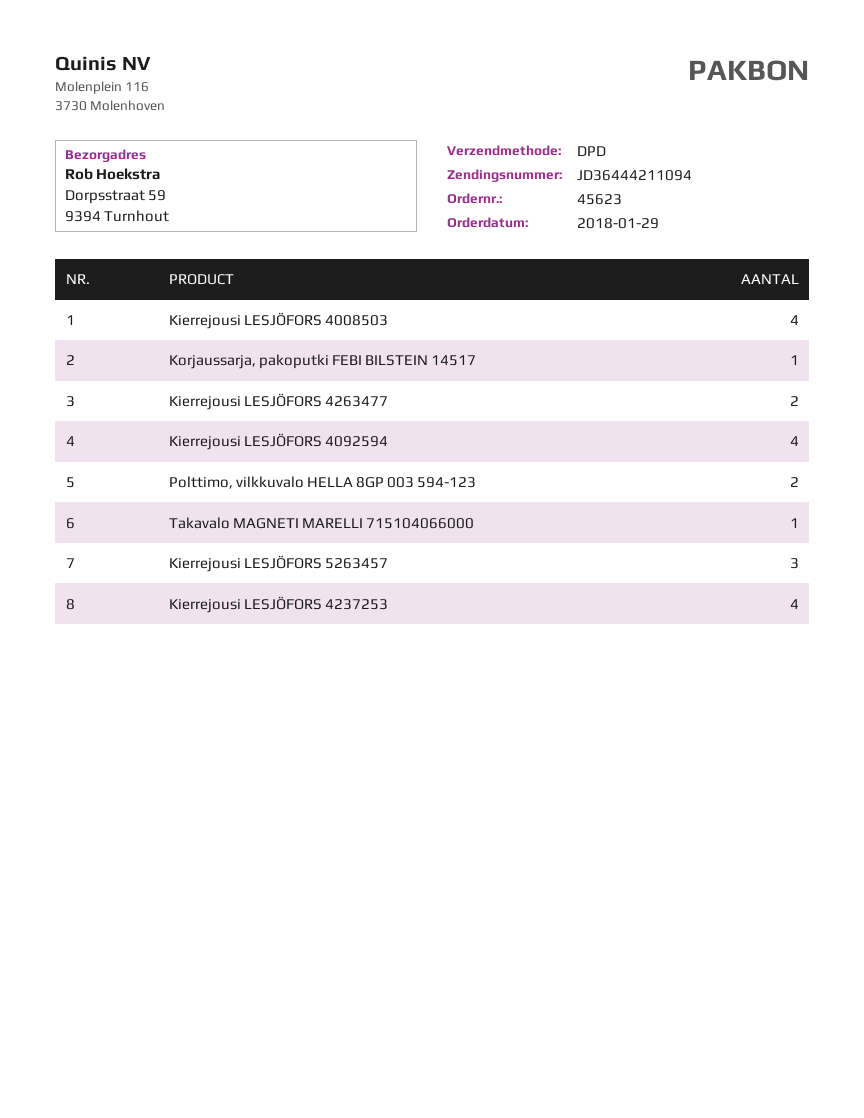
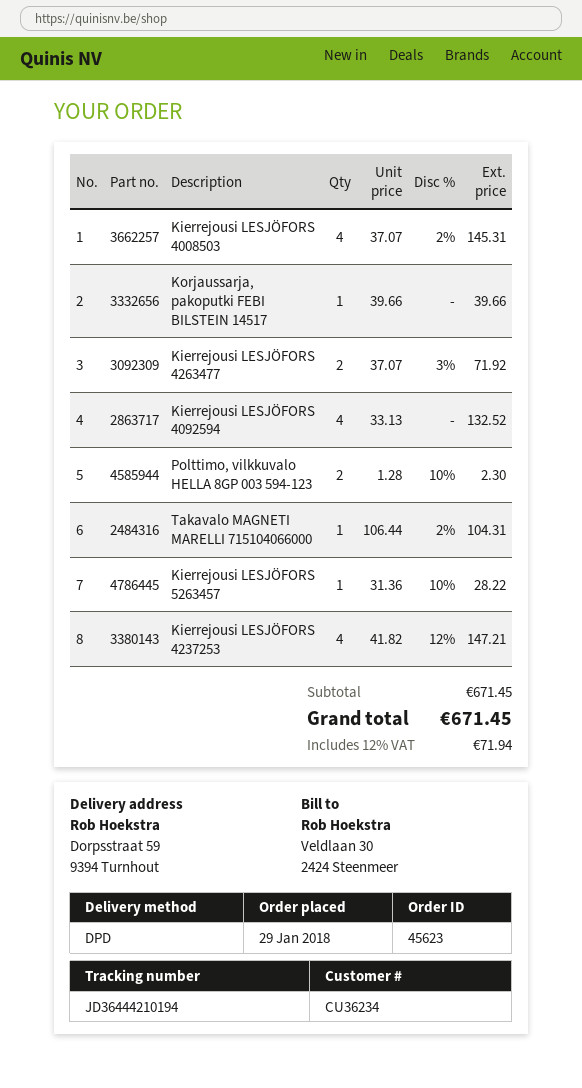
tracking number: JD36444211094 -> JD36444210194
Kierrejousi LESJÖFORS 5263457: 3 -> 1

